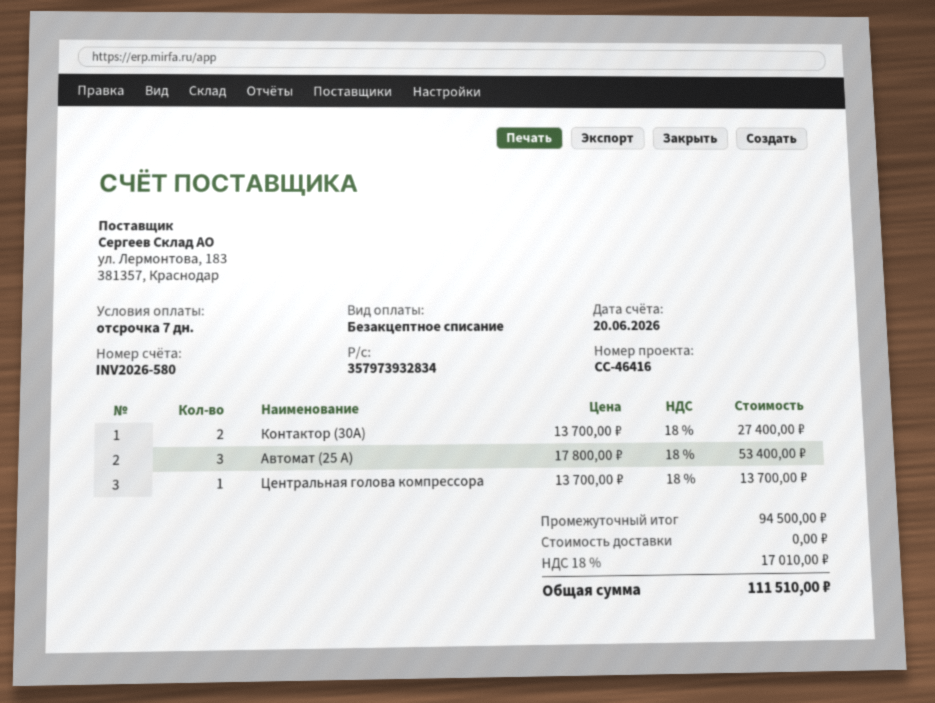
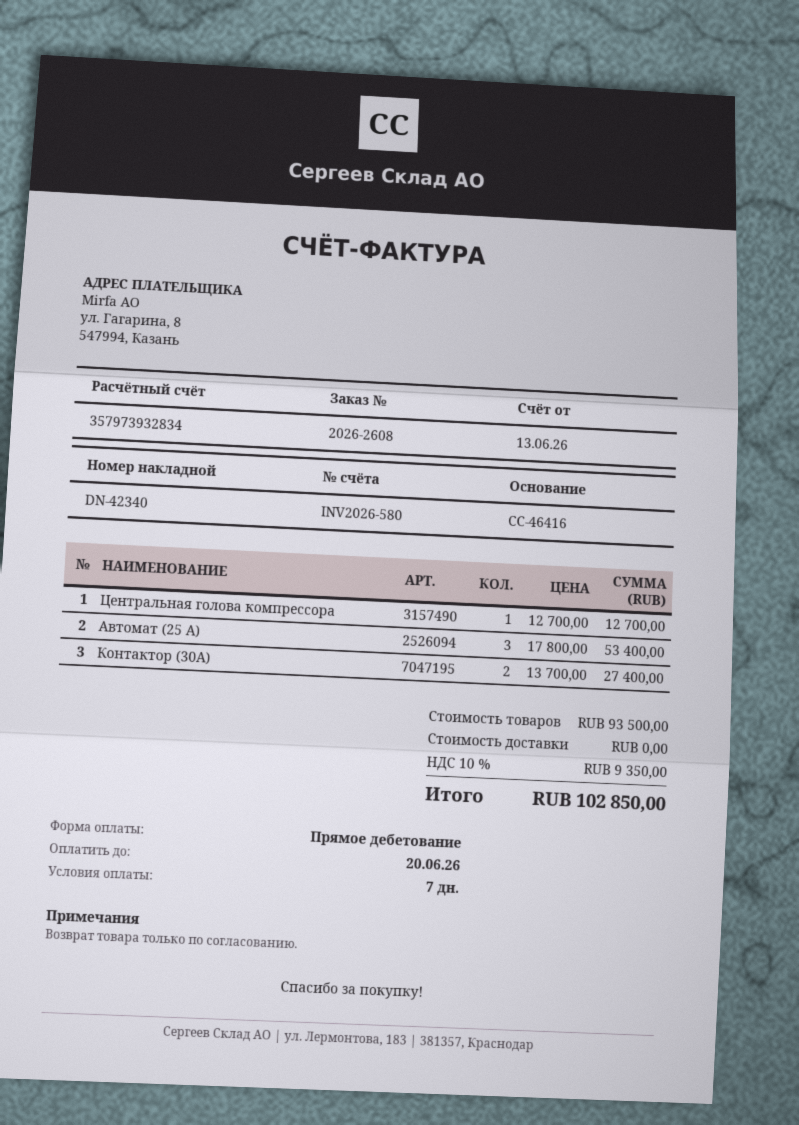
invoice date: 2026-06-20 -> 2026-06-13
Центральная голова компрессора: 1 x 13700.00 = 13700.00 -> 1 x 12700.00 = 12700.00
subtotal: 94500.00 -> 93500.00
tax: 18% = 17010.00 -> 10% = 9350.00
total: 111510.00 -> 102850.00

